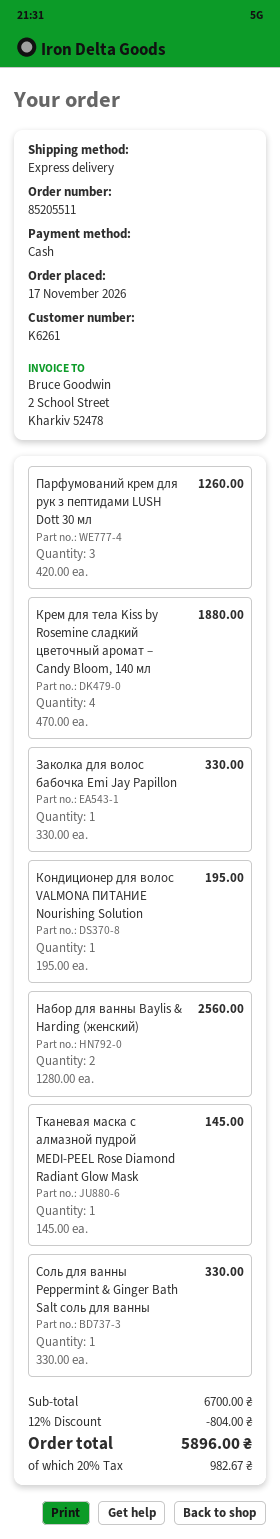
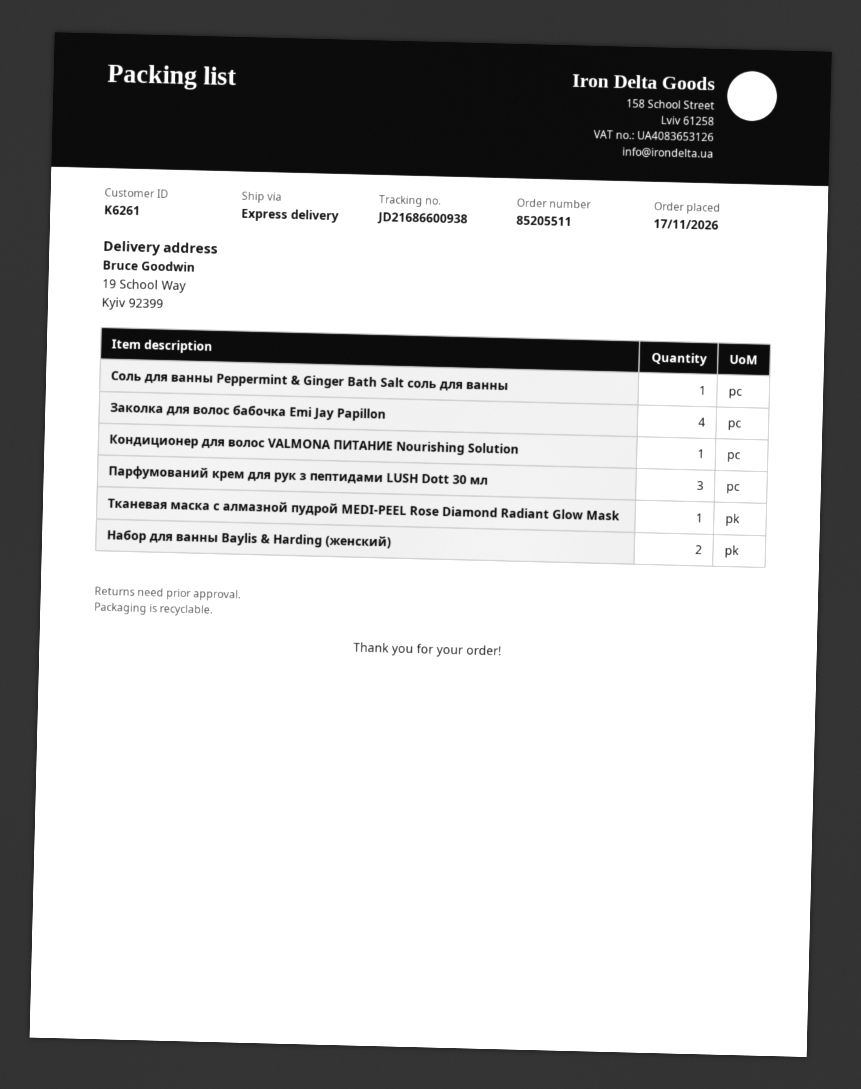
Крем для тела Kiss by Rosemine сладкий цветочный аромат – Candy Bloom, 140 мл: 4 -> none
Заколка для волос бабочка Emi Jay Papillon: 1 -> 4

